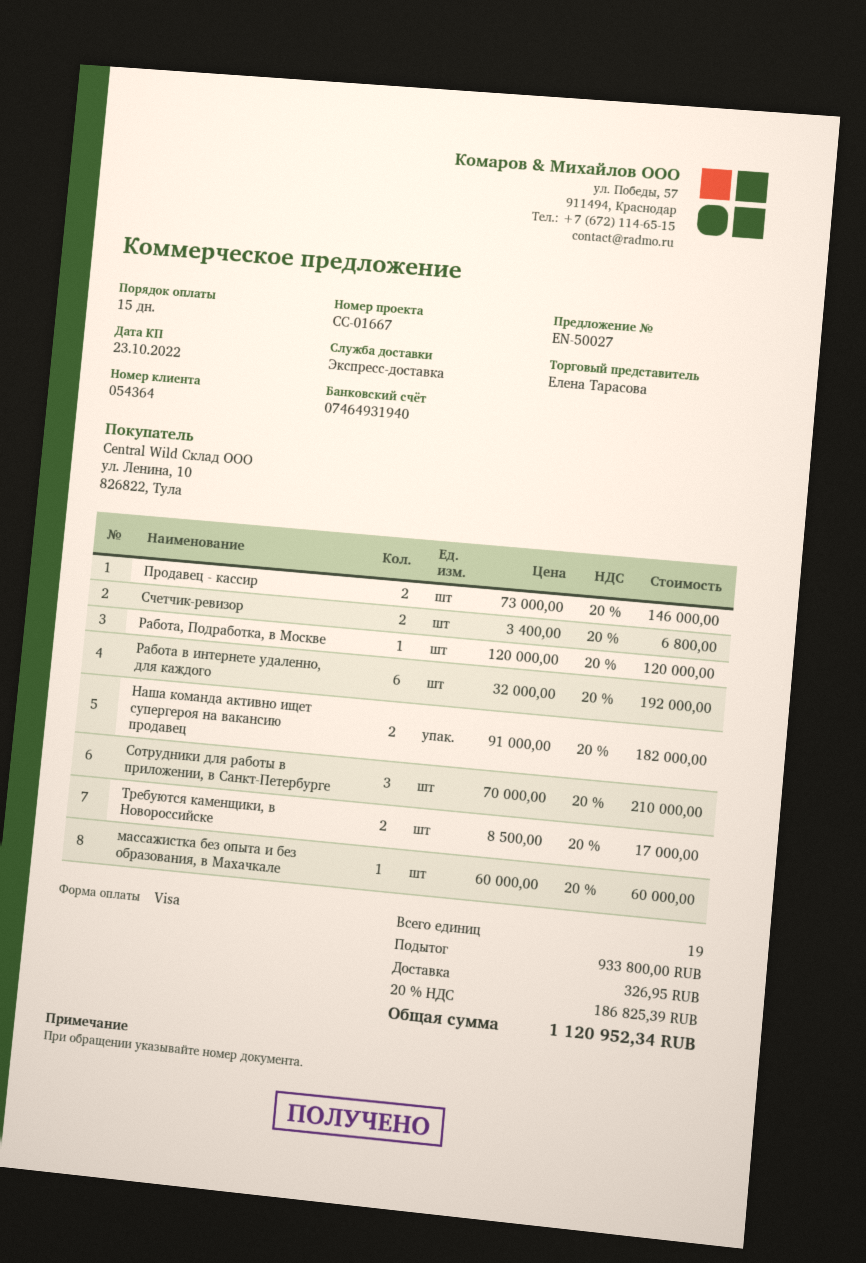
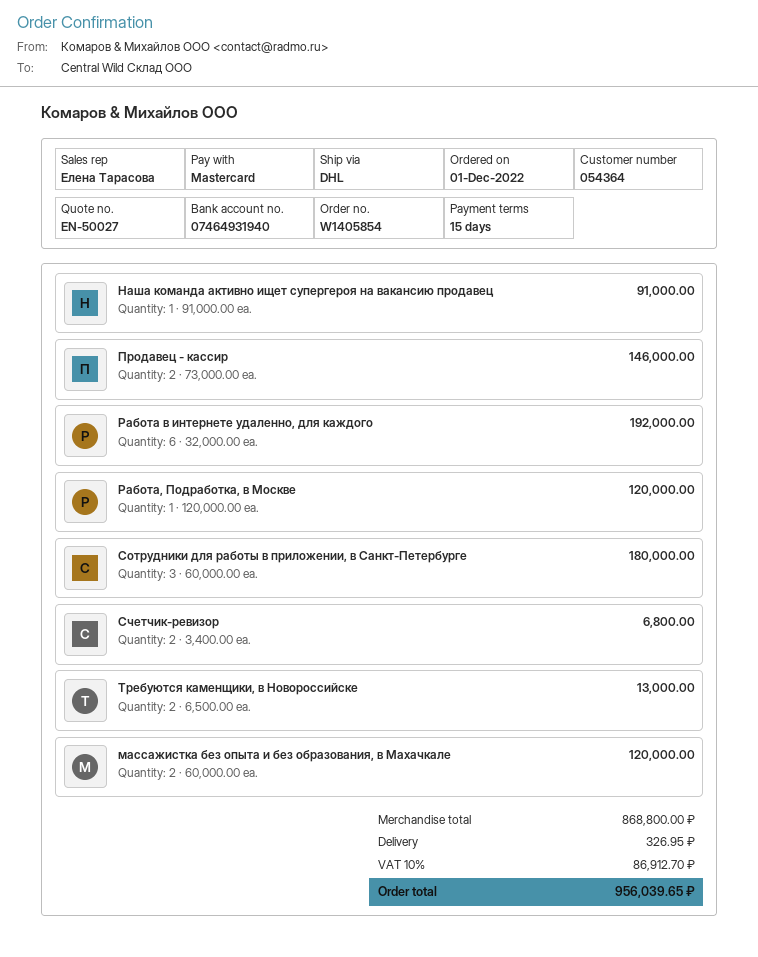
payment method: Visa -> Mastercard
shipping method: express -> DHL
Наша команда активно ищет супергероя на вакансию продавец: 2 x 91000.00 = 182000.00 -> 1 x 91000.00 = 91000.00
Сотрудники для работы в приложении, в Санкт-Петербурге: 3 x 70000.00 = 210000.00 -> 3 x 60000.00 = 180000.00
Требуются каменщики, в Новороссийске: 2 x 8500.00 = 17000.00 -> 2 x 6500.00 = 13000.00
массажистка без опыта и без образования, в Махачкале: 1 x 60000.00 = 60000.00 -> 2 x 60000.00 = 120000.00
subtotal: 933800.00 -> 868800.00
tax: 20% = 186825.39 -> 10% = 86912.70
total: 1120952.34 -> 956039.65

